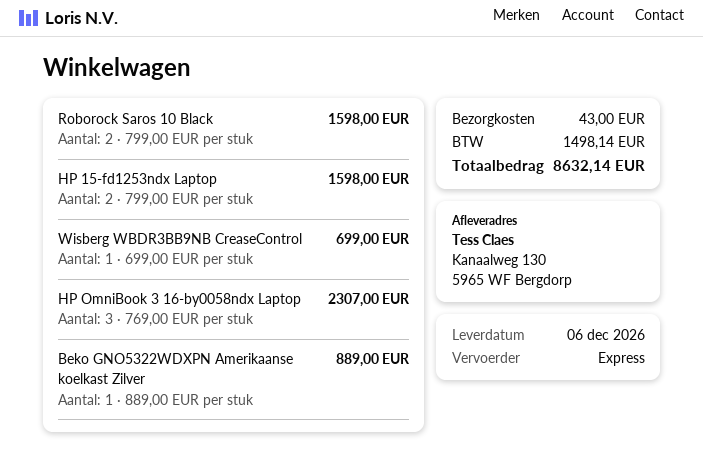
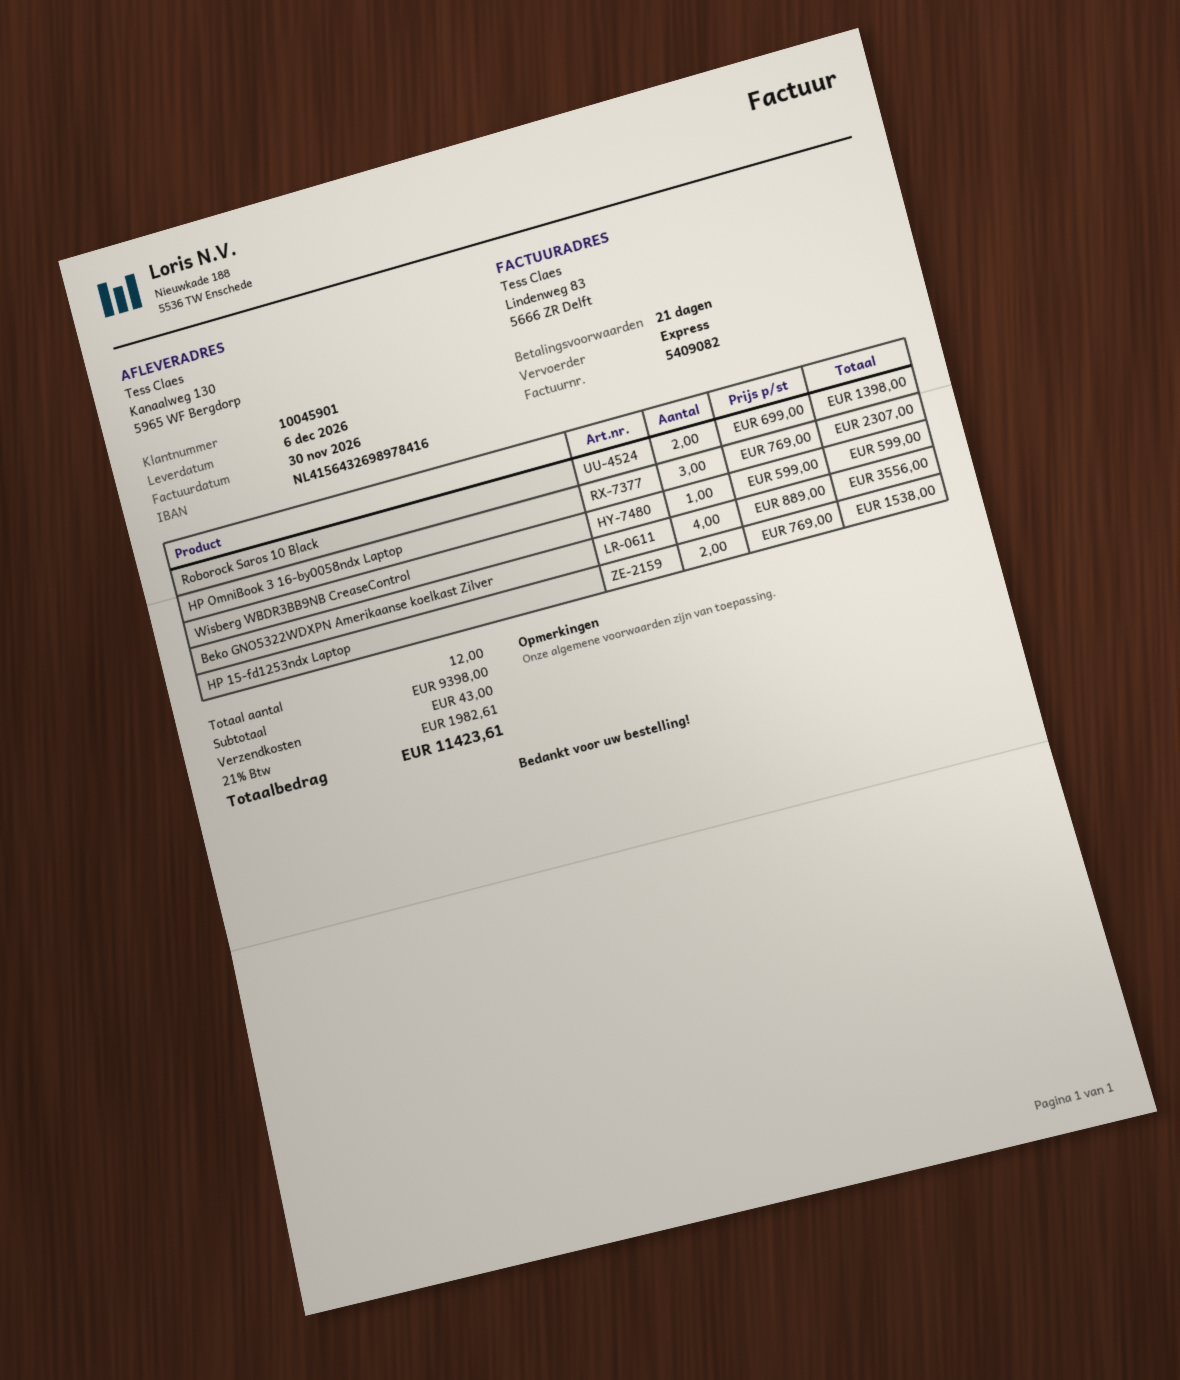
Roborock Saros 10 Black: 2 x 799.00 = 1598.00 -> 2 x 699.00 = 1398.00
HP 15-fd1253ndx Laptop: 2 x 799.00 = 1598.00 -> 2 x 769.00 = 1538.00
Wisberg WBDR3BB9NB CreaseControl: 1 x 699.00 = 699.00 -> 1 x 599.00 = 599.00
Beko GNO5322WDXPN Amerikaanse koelkast Zilver: 1 x 889.00 = 889.00 -> 4 x 889.00 = 3556.00
tax: 1498.14 -> 1982.61
total: 8632.14 -> 11423.61

